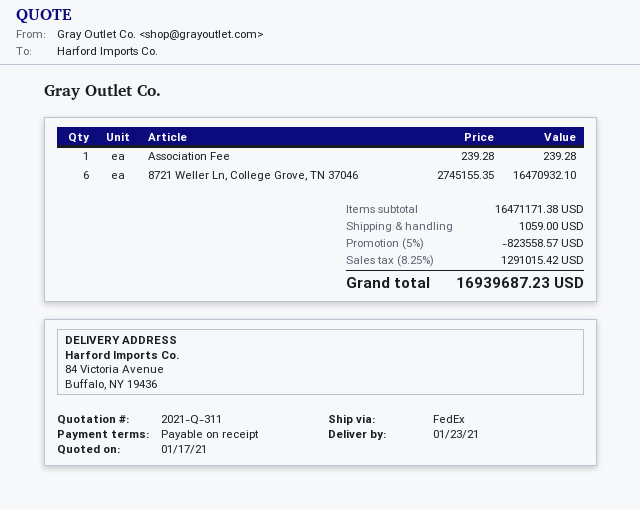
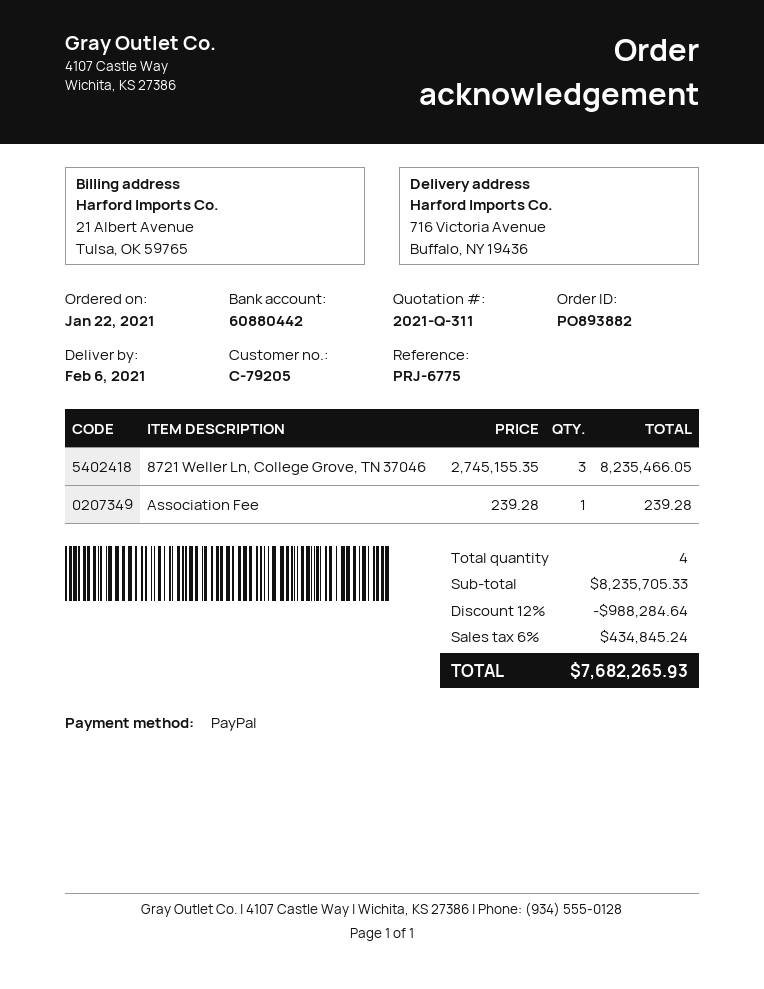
delivery date: 2021-01-23 -> 2021-02-06
ship to: 84 Victoria Avenue, Buffalo, NY 19436 -> 716 Victoria Avenue, Buffalo, NY 19436
8721 Weller Ln, College Grove, TN 37046: 6 x 2745155.35 = 16470932.10 -> 3 x 2745155.35 = 8235466.05
subtotal: 16471171.38 -> 8235705.33
discount: 5% = 823558.57 -> 12% = 988284.64
shipping: 1059.00 -> none
tax: 8.25% = 1291015.42 -> 6% = 434845.24
total: 16939687.23 -> 7682265.93

